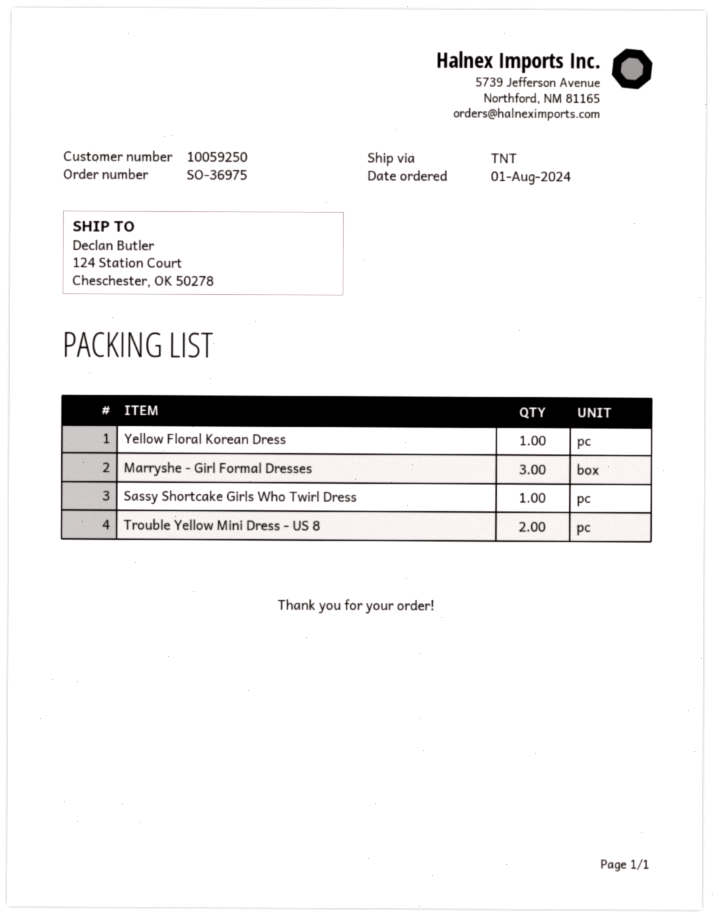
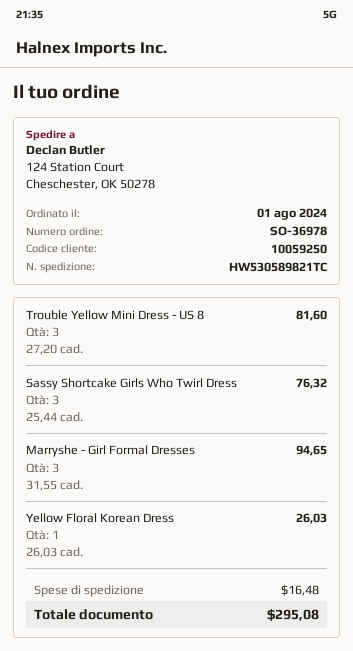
order number: SO-36975 -> SO-36978
Sassy Shortcake Girls Who Twirl Dress: 1 -> 3
Trouble Yellow Mini Dress - US 8: 2 -> 3

